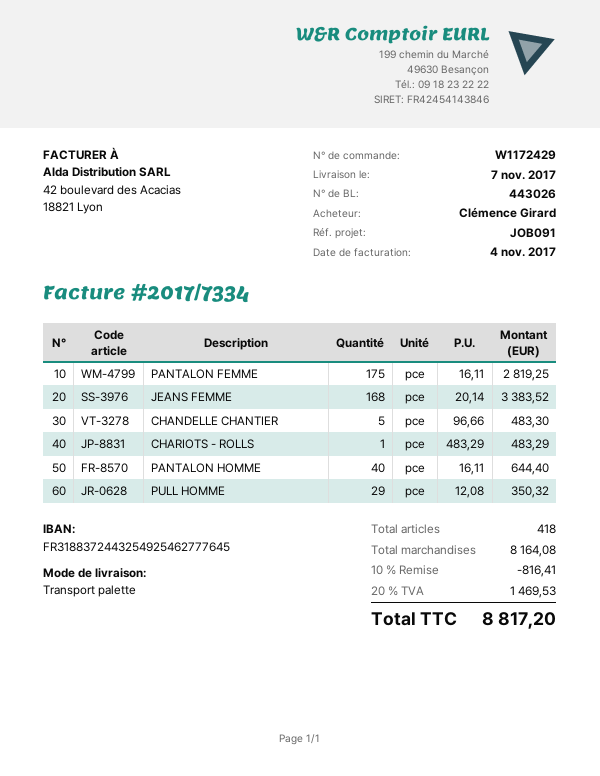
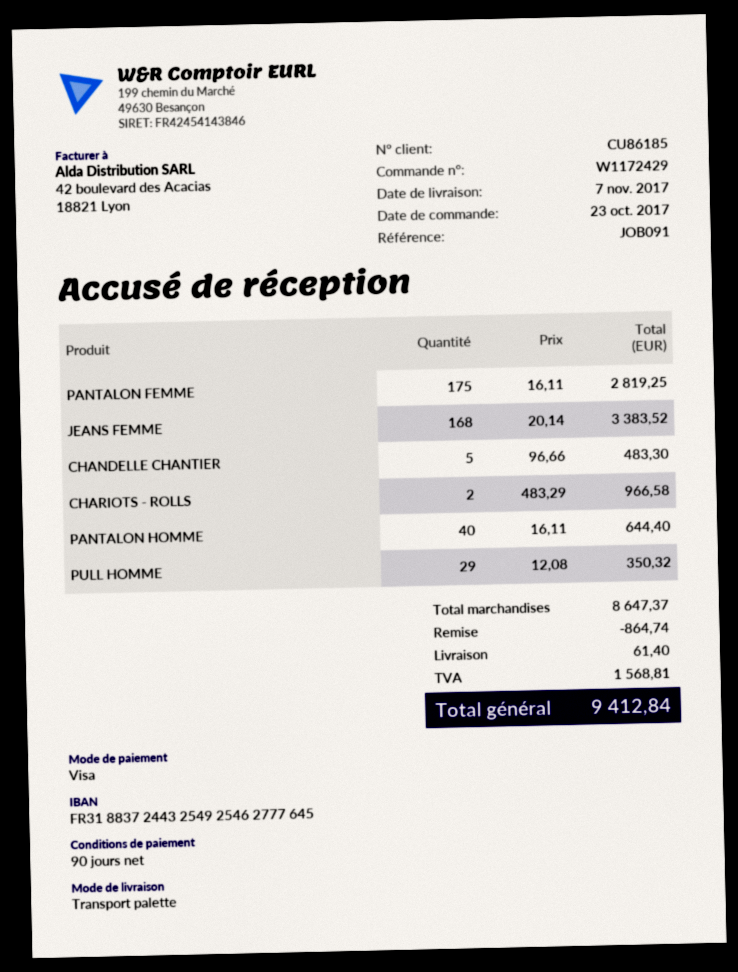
CHARIOTS - ROLLS: 1 x 483.29 = 483.29 -> 2 x 483.29 = 966.58
subtotal: 8164.08 -> 8647.37
discount: 816.41 -> 864.74
shipping: none -> 61.40
tax: 1469.53 -> 1568.81
total: 8817.20 -> 9412.84

